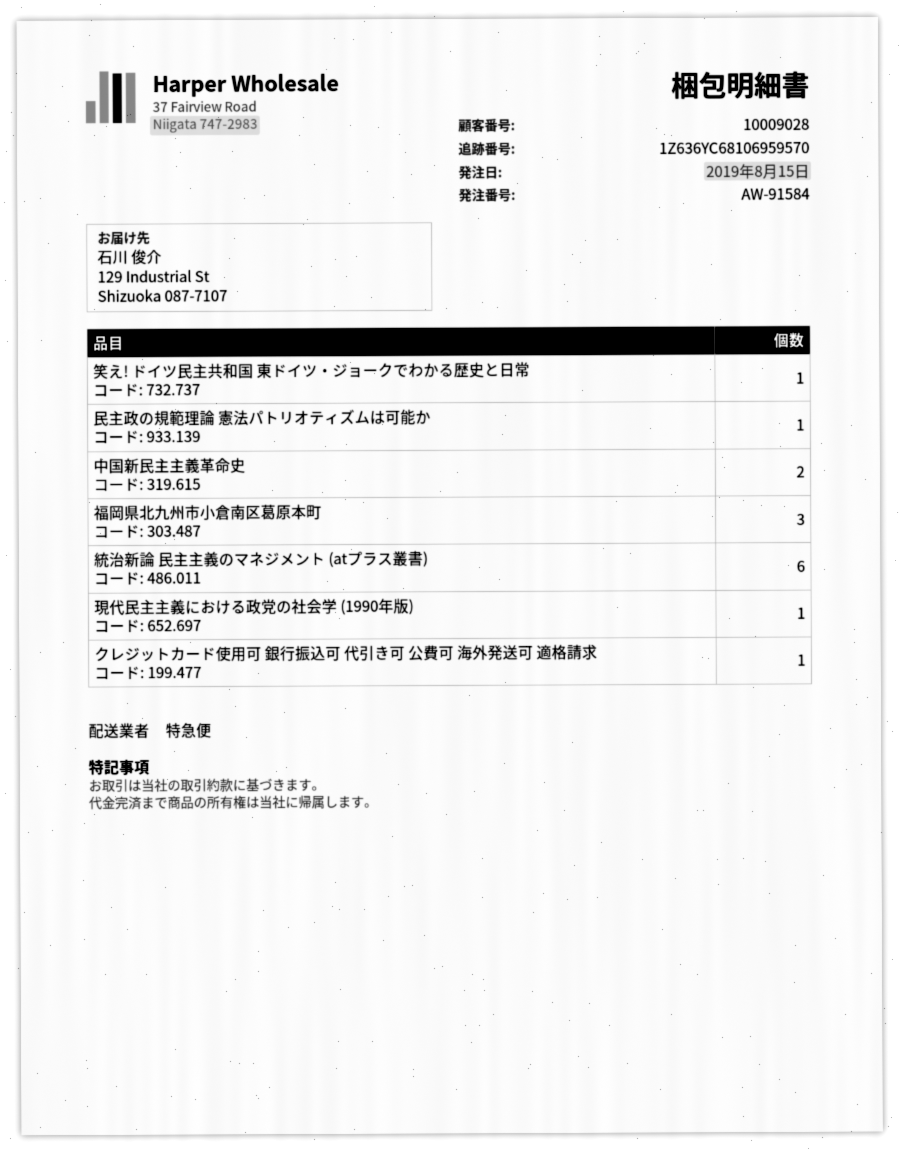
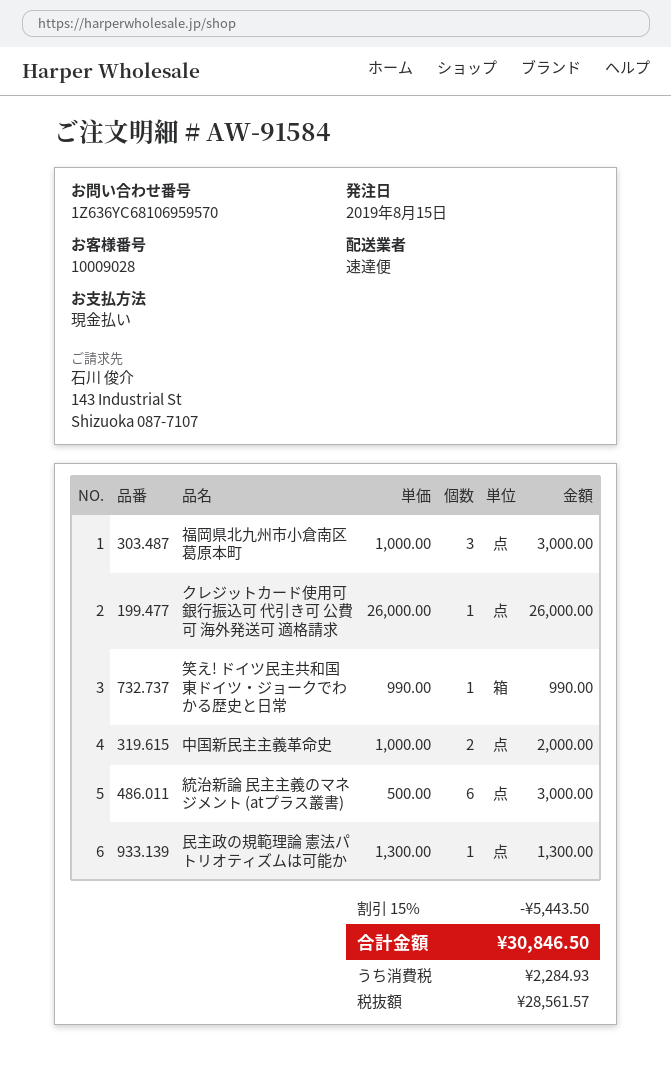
現代民主主義における政党の社会学 (1990年版): 1 -> none

